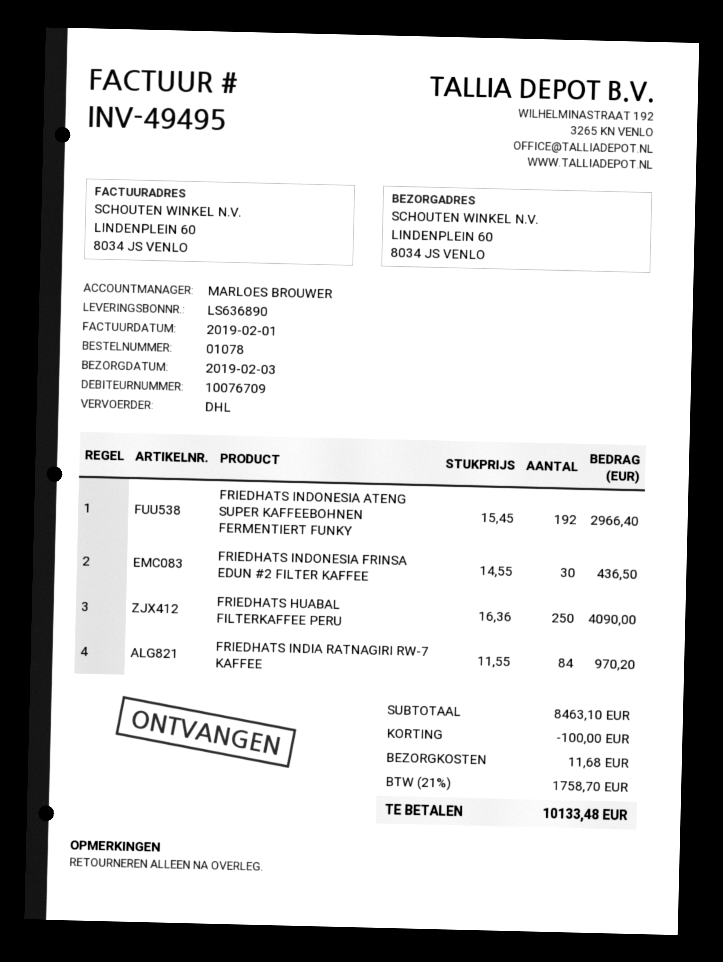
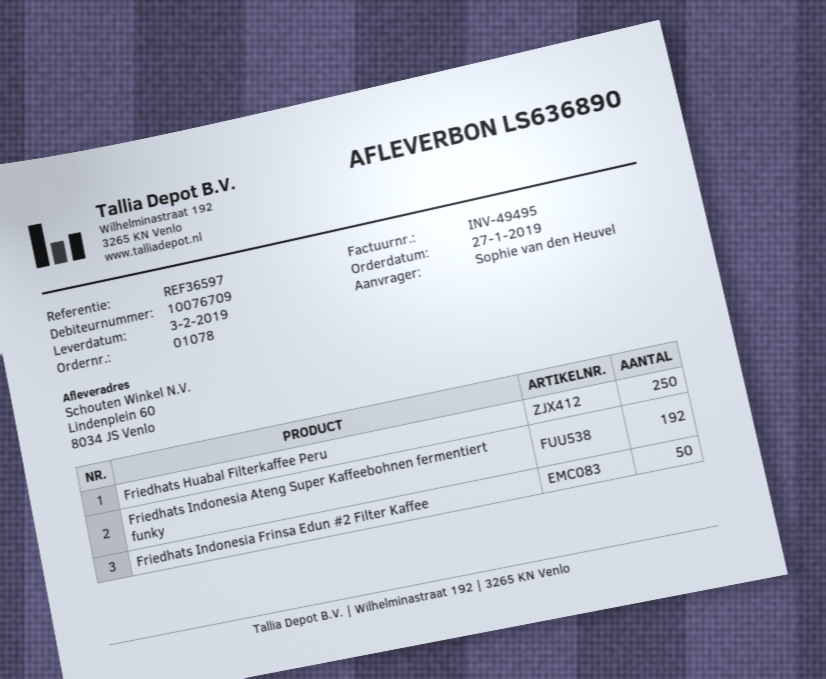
FRIEDHATS INDONESIA FRINSA EDUN #2 FILTER KAFFEE: 30 -> 50
FRIEDHATS INDIA RATNAGIRI RW-7 KAFFEE: 84 -> none

